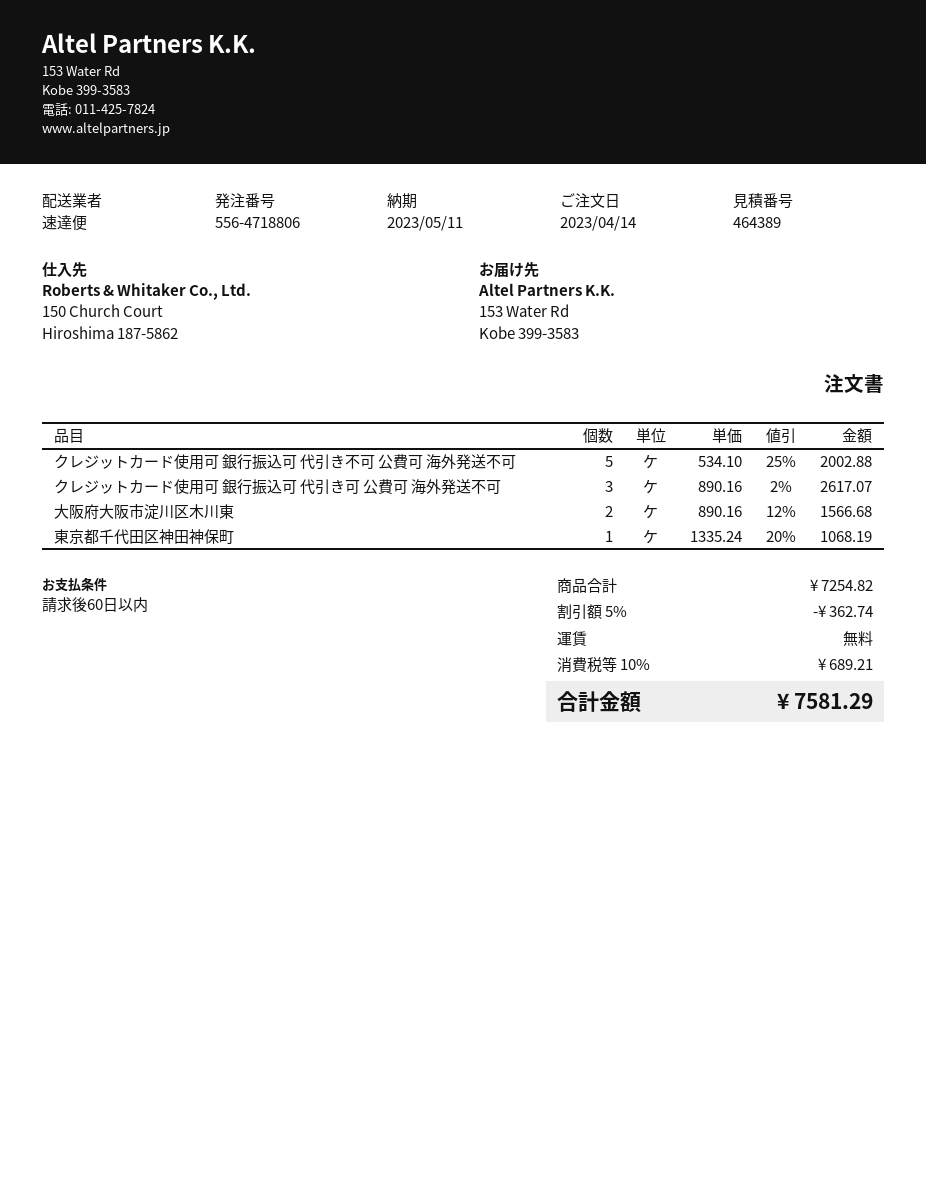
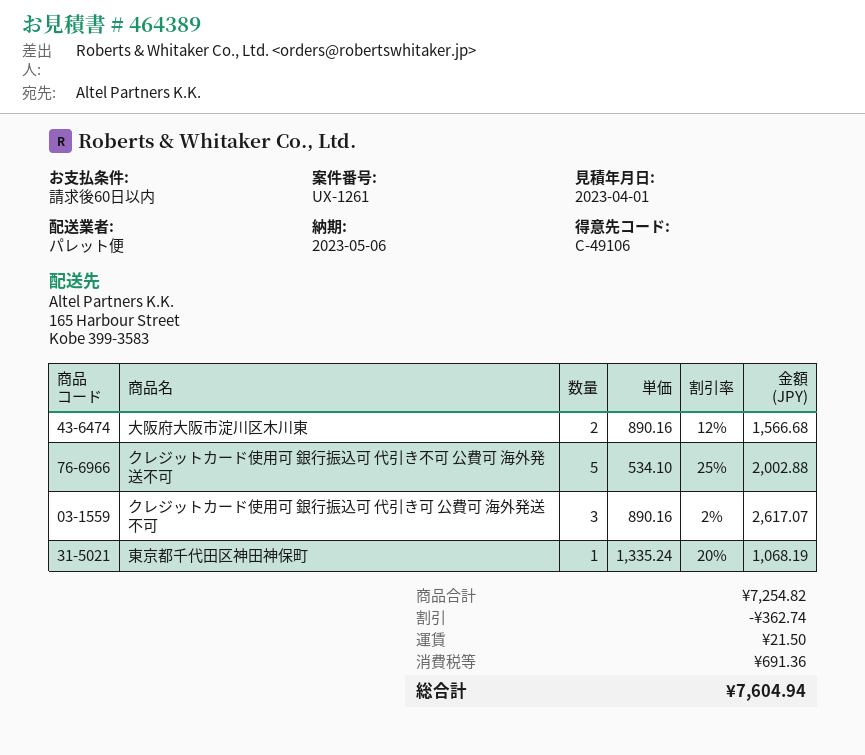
delivery date: 2023-05-11 -> 2023-05-06
shipping method: express -> pallet freight
ship to: 153 Water Rd, Kobe 399-3583 -> 165 Harbour Street, Kobe 399-3583
shipping: 0.00 -> 21.50
tax: 689.21 -> 691.36
total: 7581.29 -> 7604.94

